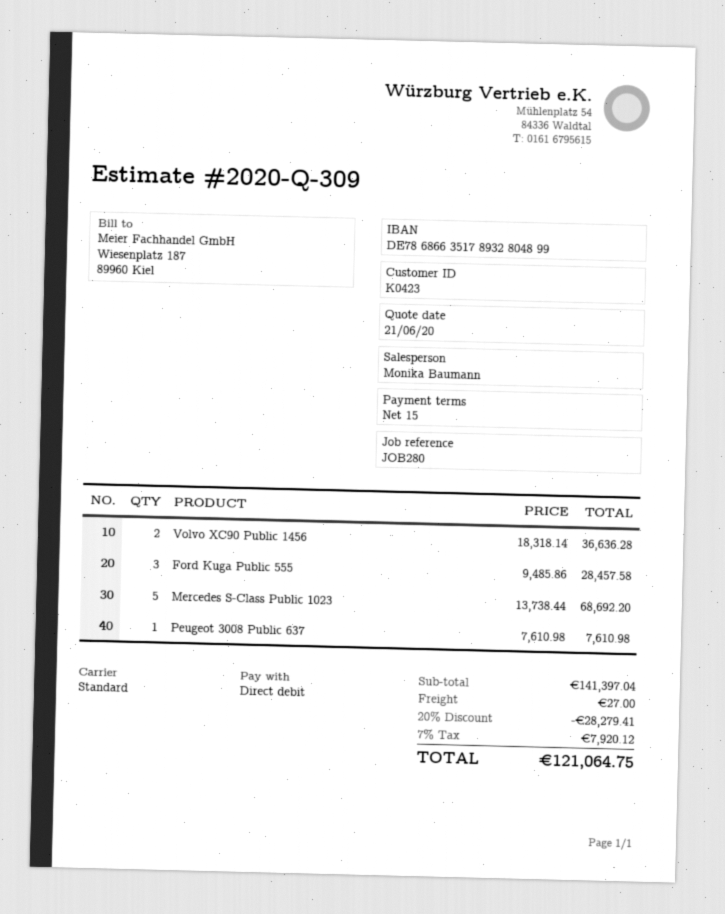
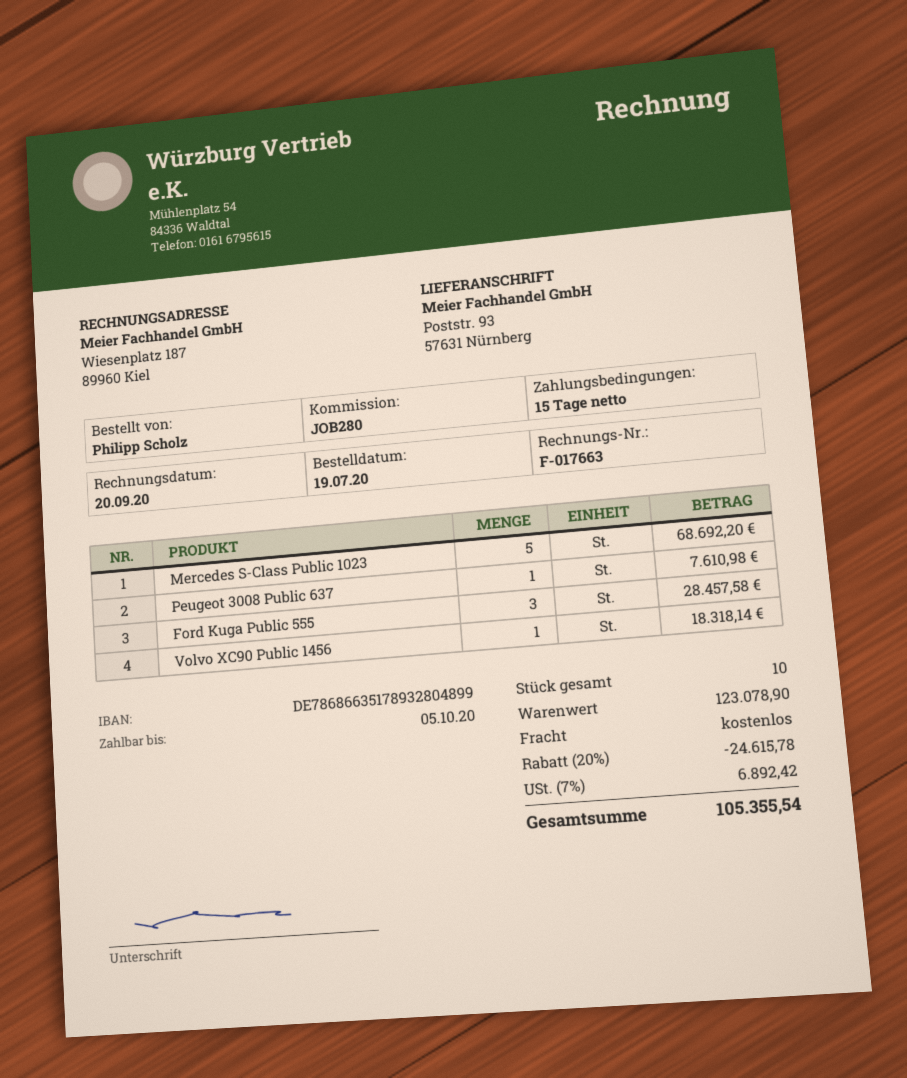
Volvo XC90 Public 1456: 2 for 36636.28 -> 1 for 18318.14
subtotal: 141397.04 -> 123078.90
discount: 20% = 28279.41 -> 20% = 24615.78
shipping: 27.00 -> 0.00
tax: 7% = 7920.12 -> 7% = 6892.42
total: 121064.75 -> 105355.54

